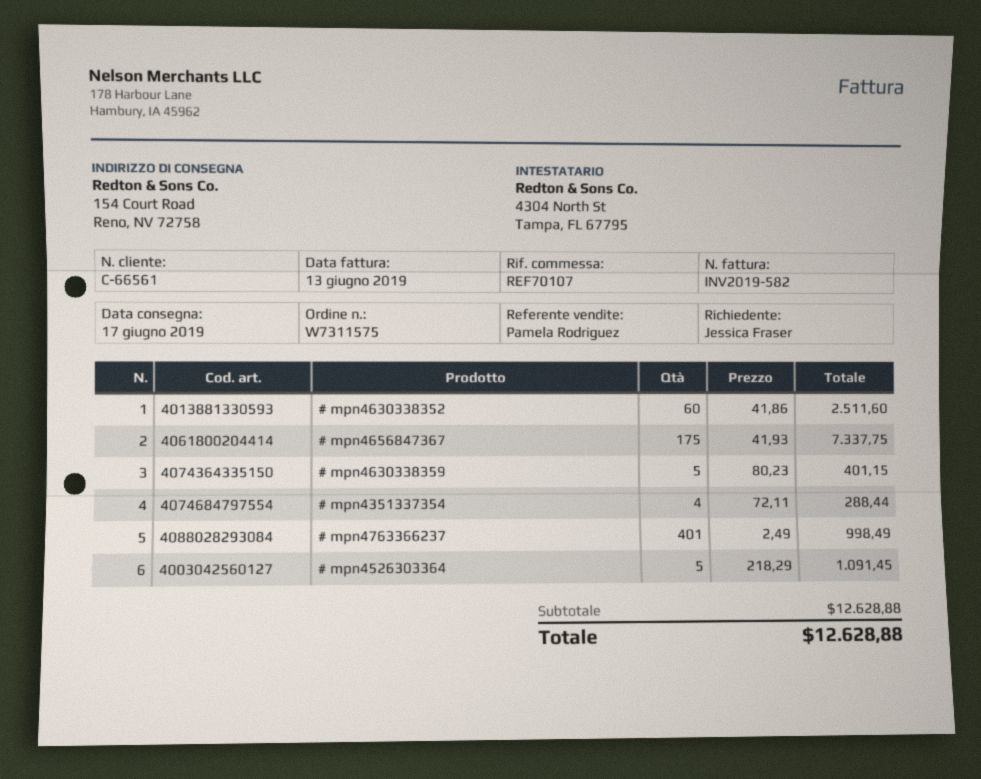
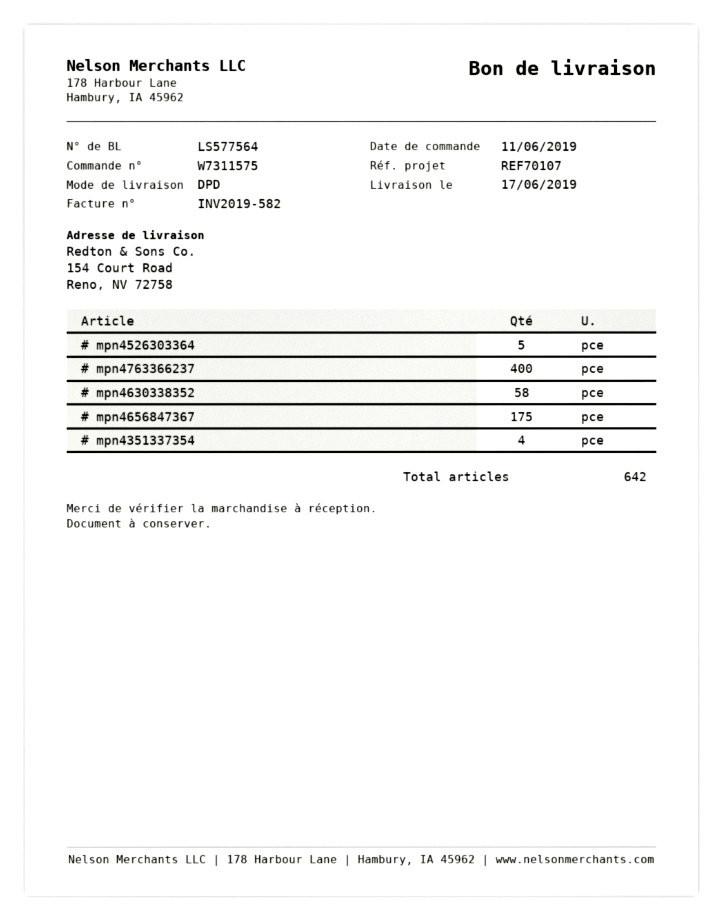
# mpn4630338352: 60 -> 58
# mpn4630338359: 5 -> none
# mpn4763366237: 401 -> 400

